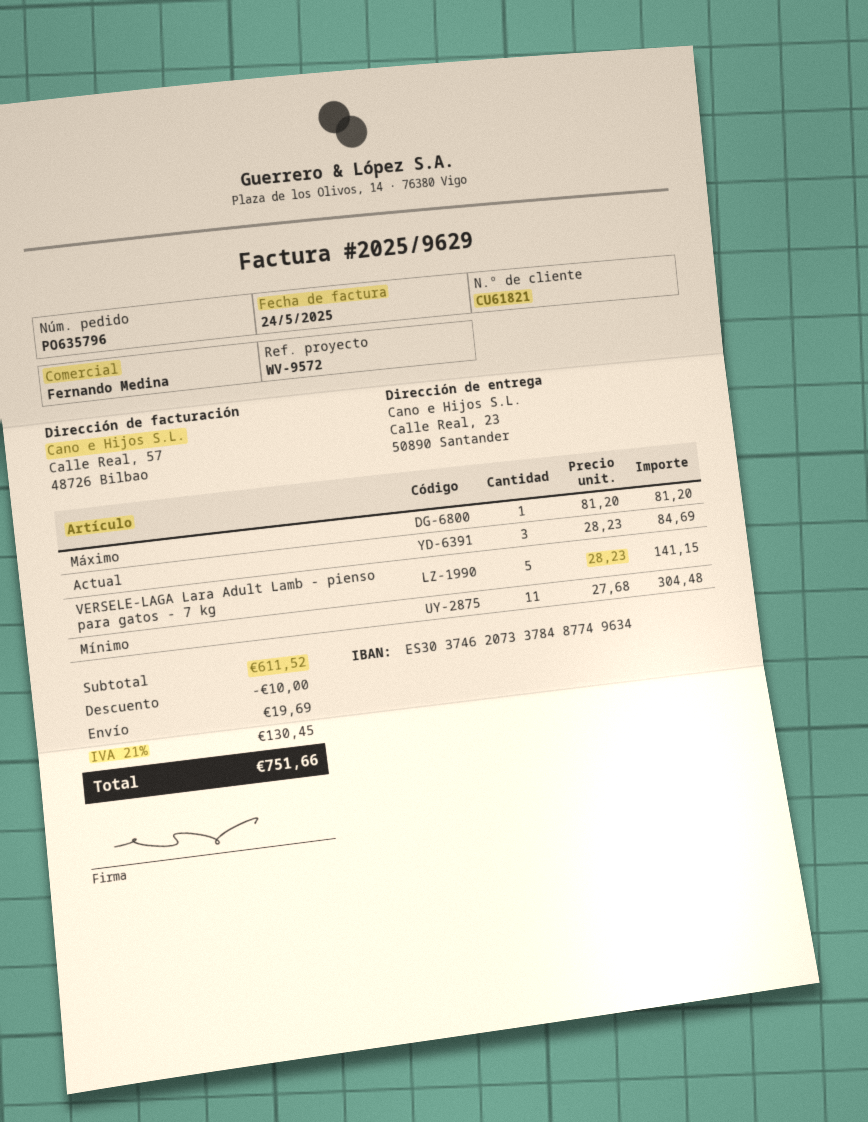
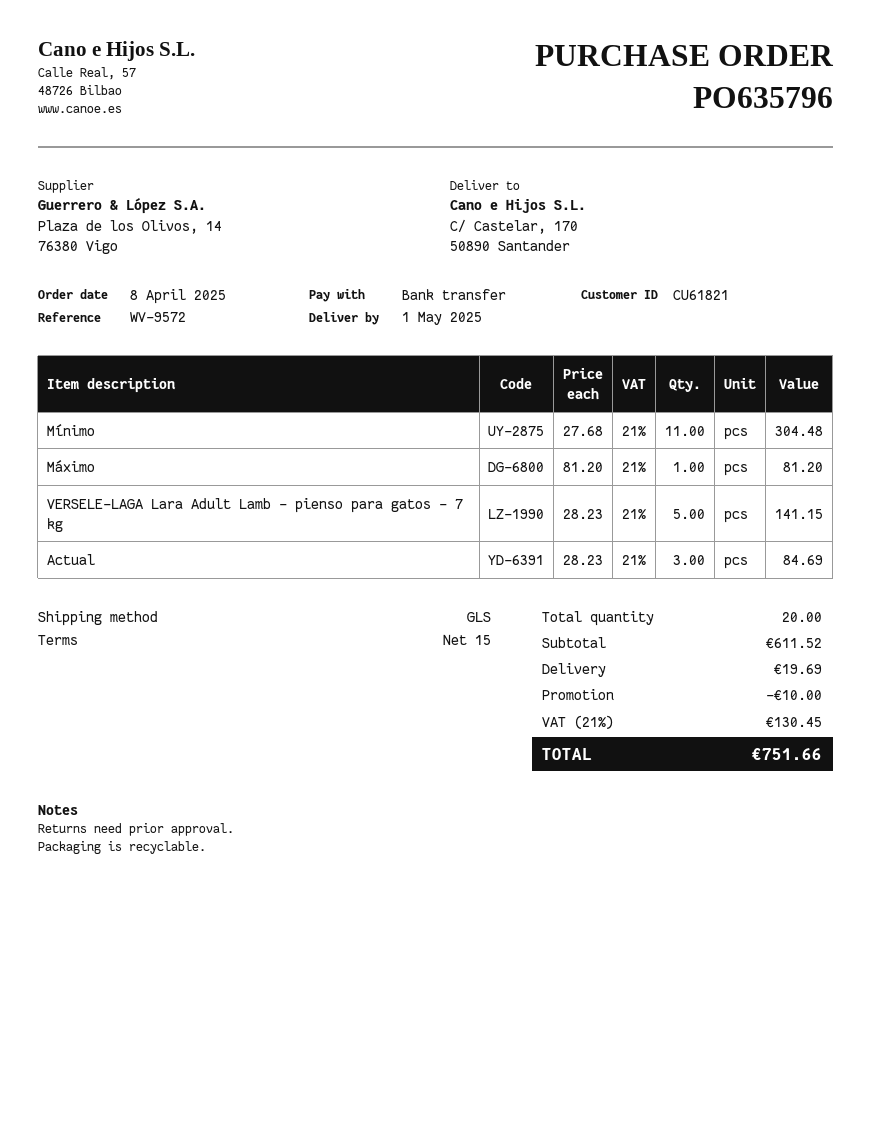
ship to: Calle Real, 23, 50890 Santander -> C/ Castelar, 170, 50890 Santander

